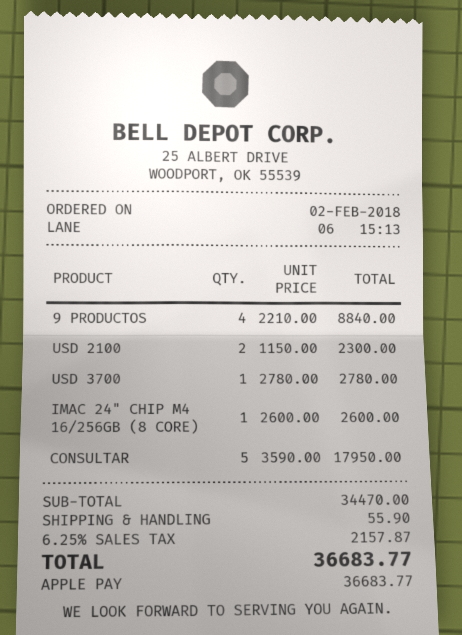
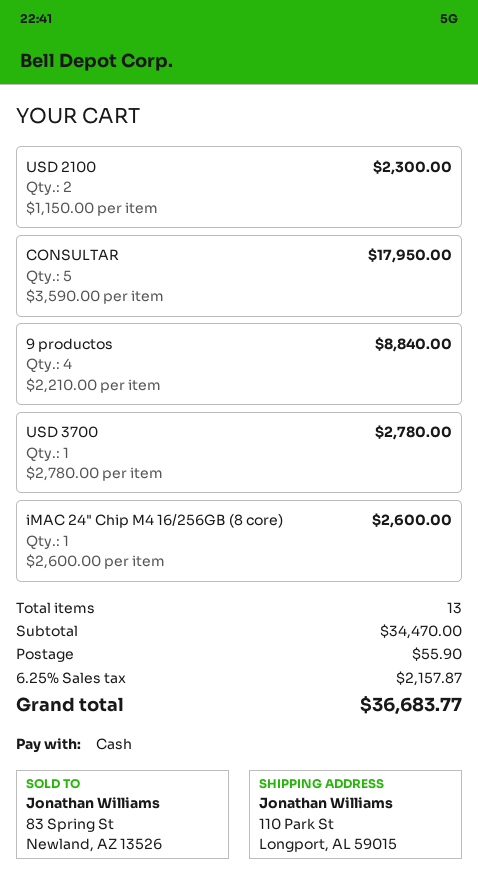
payment method: Apple Pay -> cash

